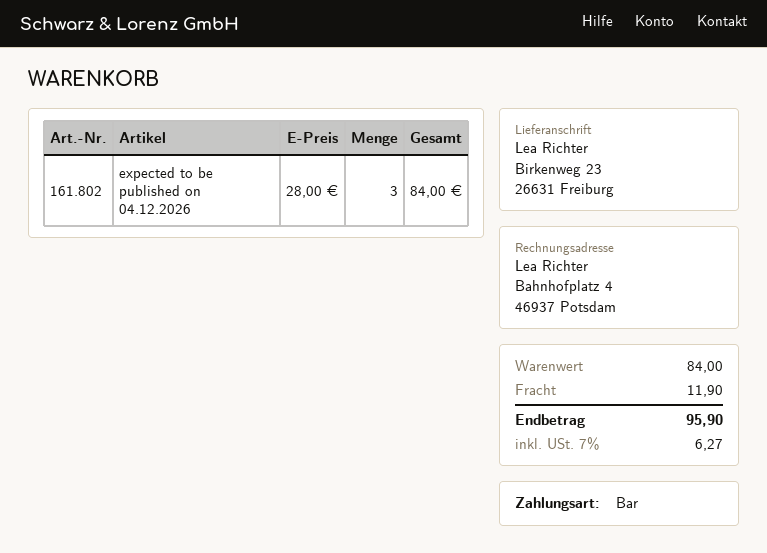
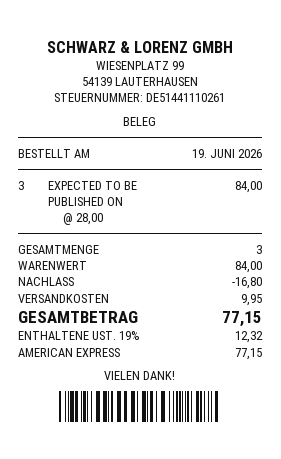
payment method: cash -> American Express
discount: none -> 16.80
shipping: 11.90 -> 9.95
tax: 7% = 6.27 -> 19% = 12.32
total: 95.90 -> 77.15

